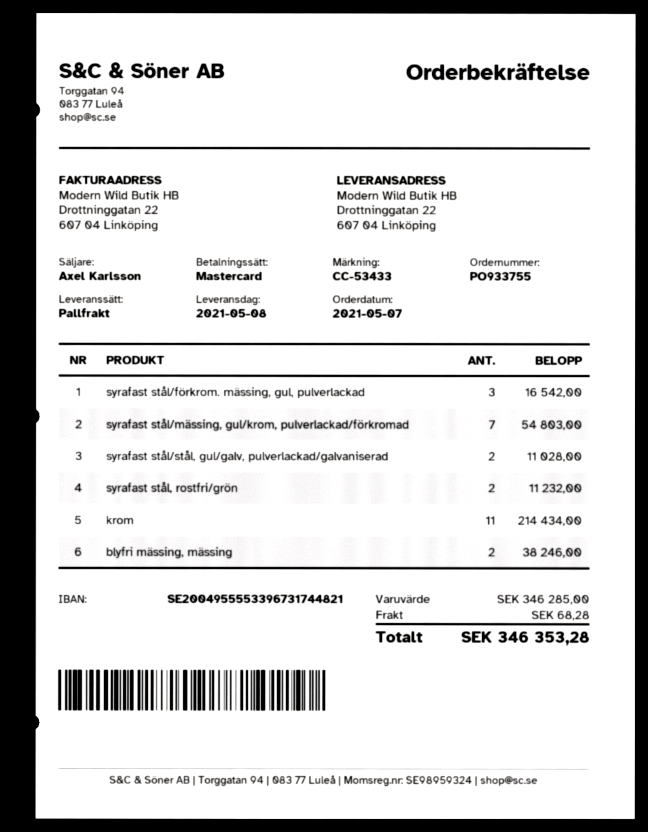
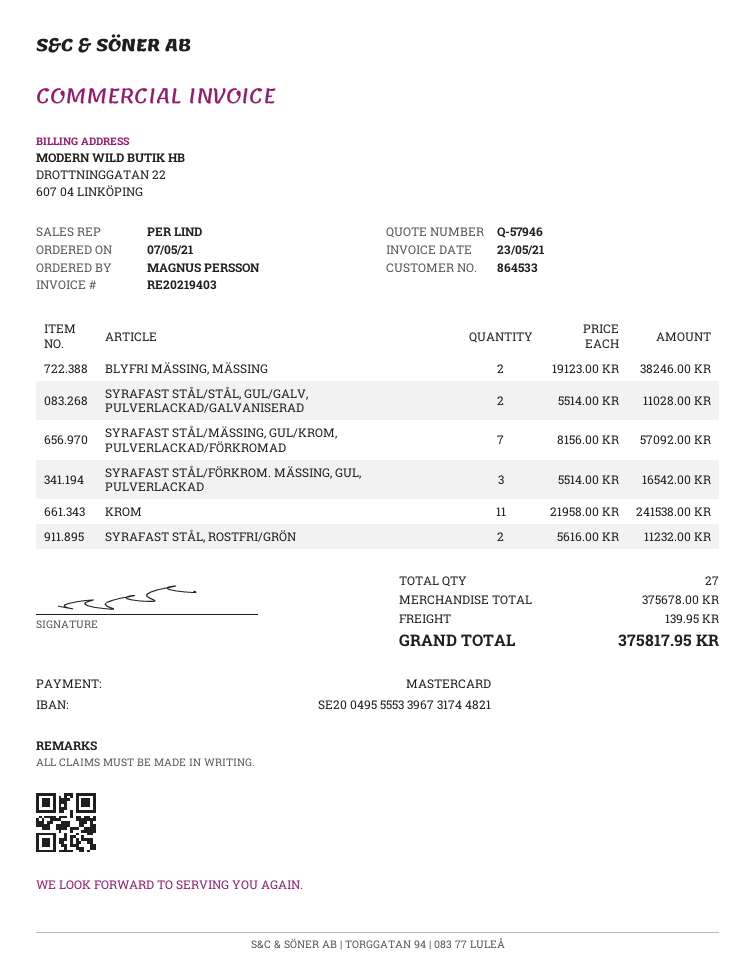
sales rep: Axel Karlsson -> PER LIND
syrafast stål/mässing, gul/krom, pulverlackad/förkromad: 7 for 54803.00 -> 7 for 57092.00
krom: 11 for 214434.00 -> 11 for 241538.00
subtotal: 346285.00 -> 375678.00
shipping: 68.28 -> 139.95
total: 346353.28 -> 375817.95

